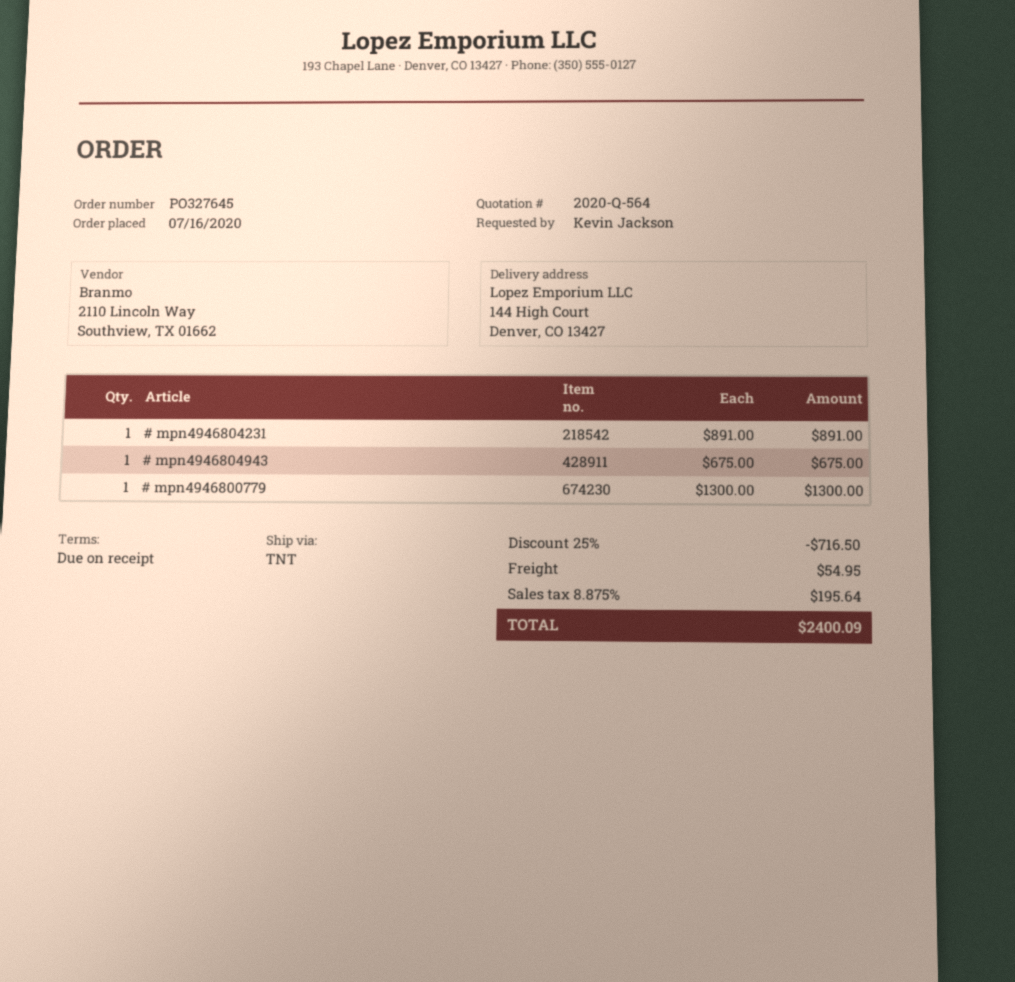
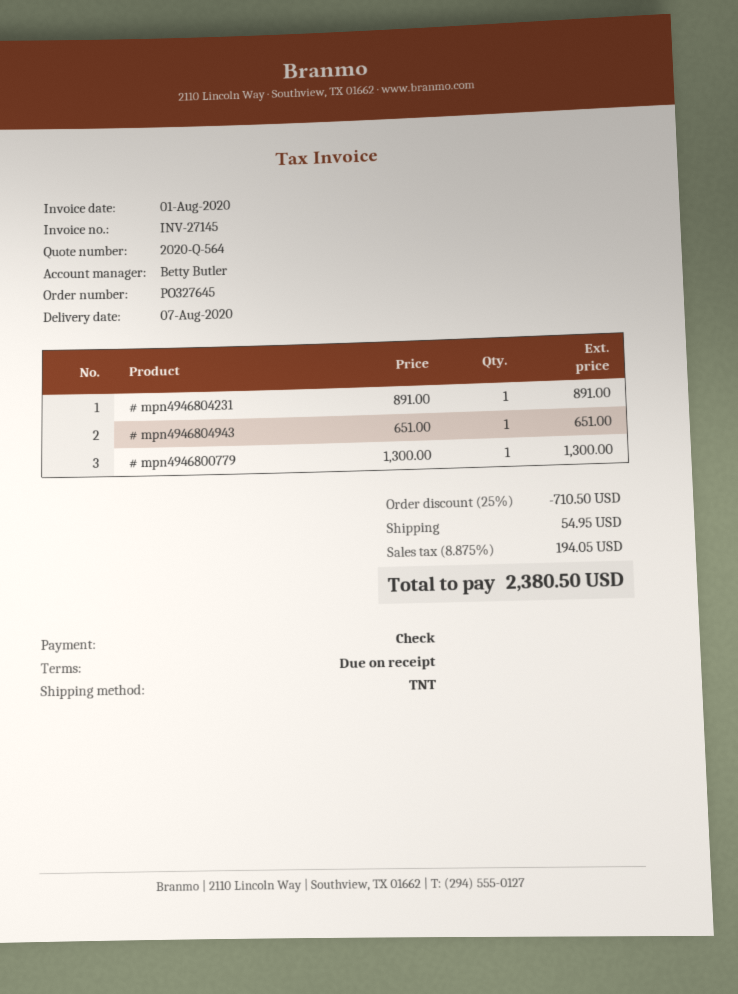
# mpn4946804943: 1 x 675.00 = 675.00 -> 1 x 651.00 = 651.00
discount: 25% = 716.50 -> 25% = 710.50
tax: 8.875% = 195.64 -> 8.875% = 194.05
total: 2400.09 -> 2380.50

